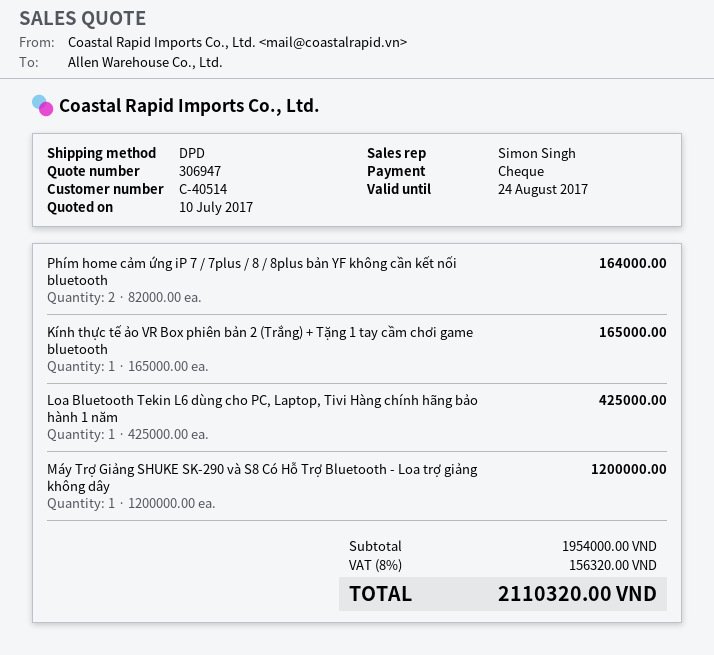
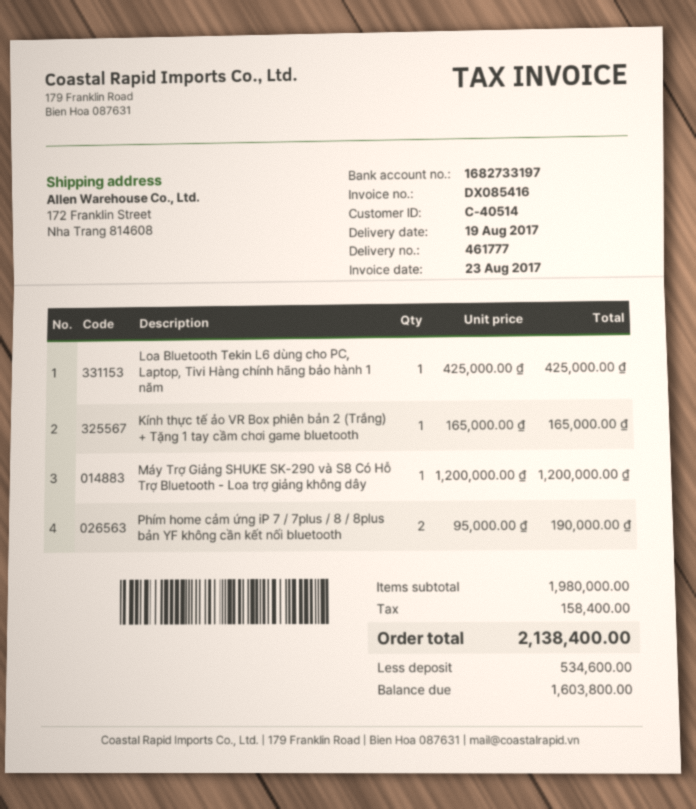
Phím home cảm ứng iP 7 / 7plus / 8 / 8plus bản YF không cần kết nối bluetooth: 2 x 82000.00 = 164000.00 -> 2 x 95000.00 = 190000.00
subtotal: 1954000.00 -> 1980000.00
tax: 156320.00 -> 158400.00
total: 2110320.00 -> 2138400.00

